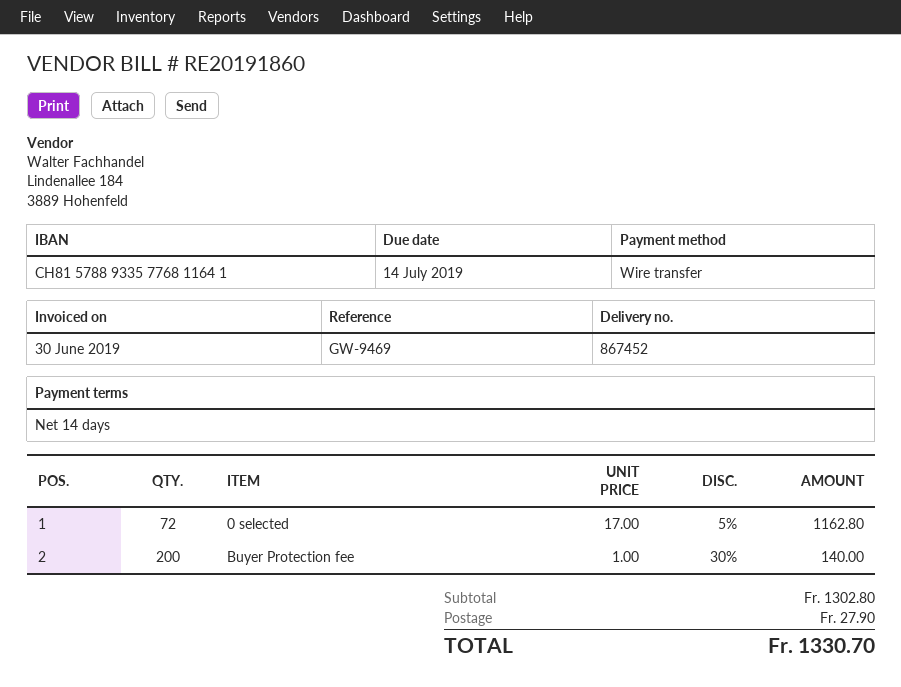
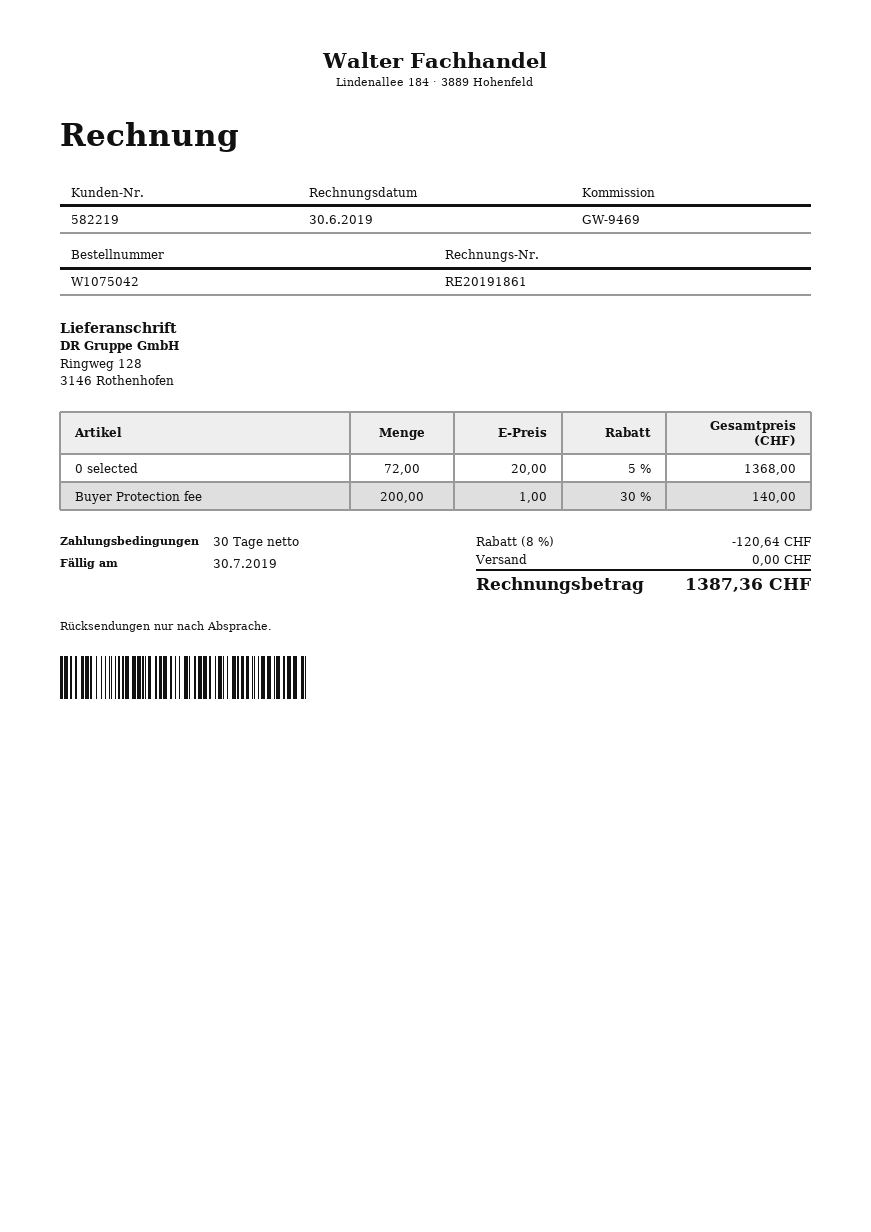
invoice number: RE20191860 -> RE20191861
payment terms: 14 days -> 30 days
due date: 2019-07-14 -> 2019-07-30
0 selected: 72 x 17.00 - 5% = 1162.80 -> 72 x 20.00 - 5% = 1368.00
discount: none -> 8% = 120.64
shipping: 27.90 -> 0.00
total: 1330.70 -> 1387.36

